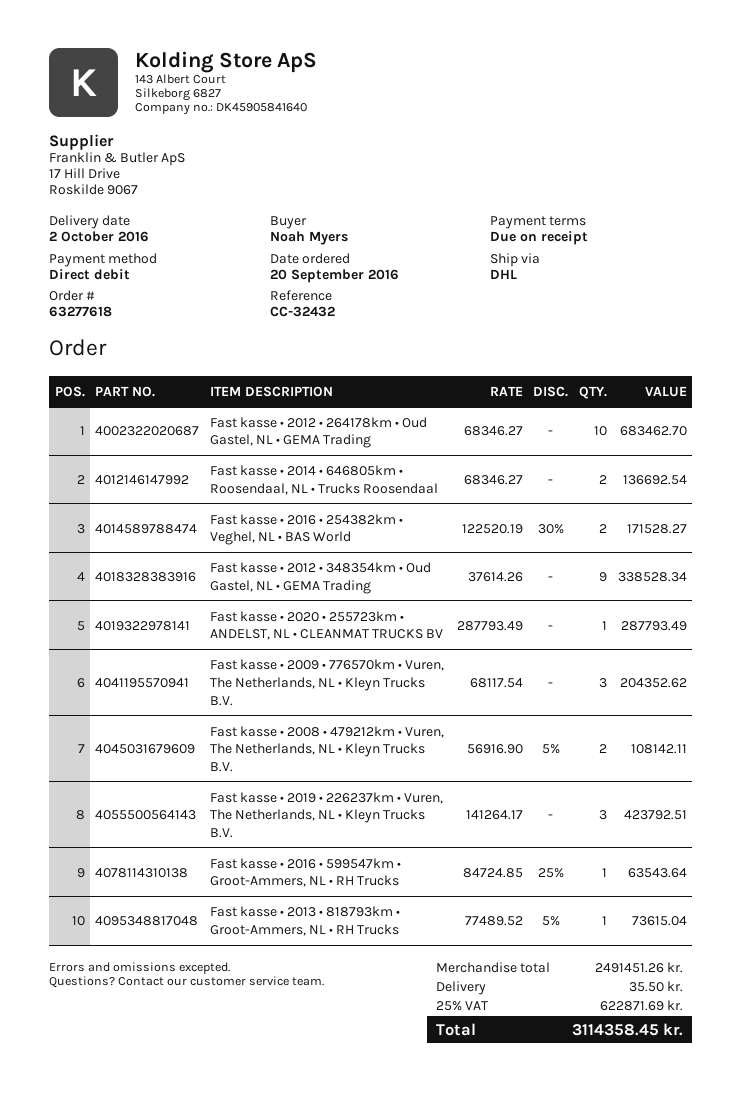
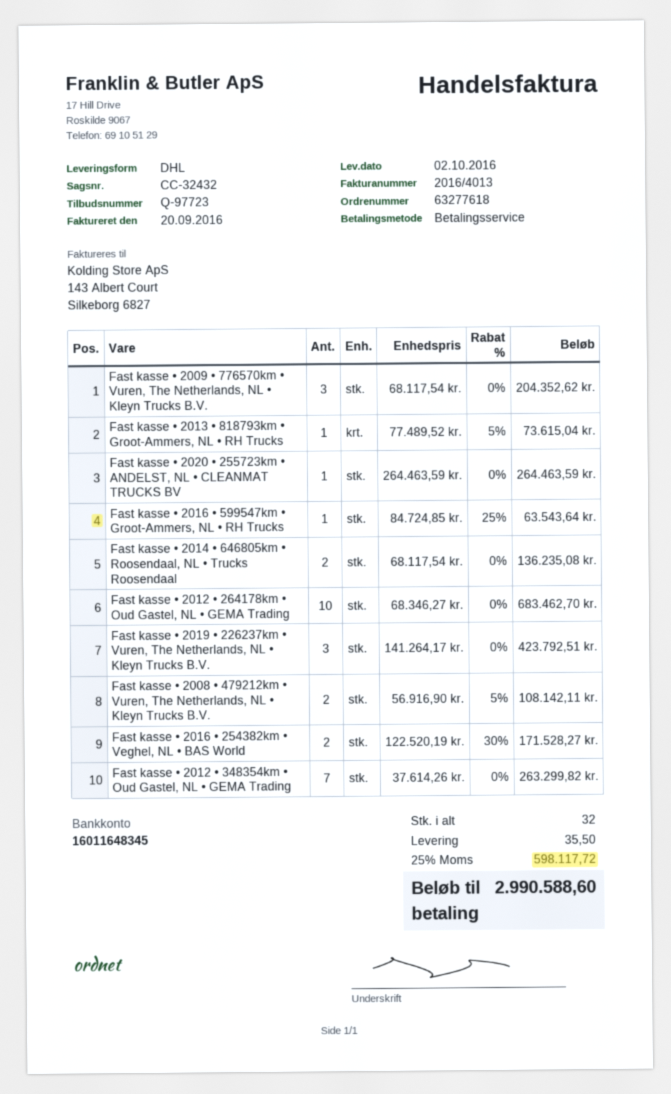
Fast kasse • 2014 • 646805km • Roosendaal, NL • Trucks Roosendaal: 2 x 68346.27 = 136692.54 -> 2 x 68117.54 = 136235.08
Fast kasse • 2012 • 348354km • Oud Gastel, NL • GEMA Trading: 9 x 37614.26 = 338528.34 -> 7 x 37614.26 = 263299.82
Fast kasse • 2020 • 255723km • ANDELST, NL • CLEANMAT TRUCKS BV: 1 x 287793.49 = 287793.49 -> 1 x 264463.59 = 264463.59
tax: 25% = 622871.69 -> 25% = 598117.72
total: 3114358.45 -> 2990588.60

